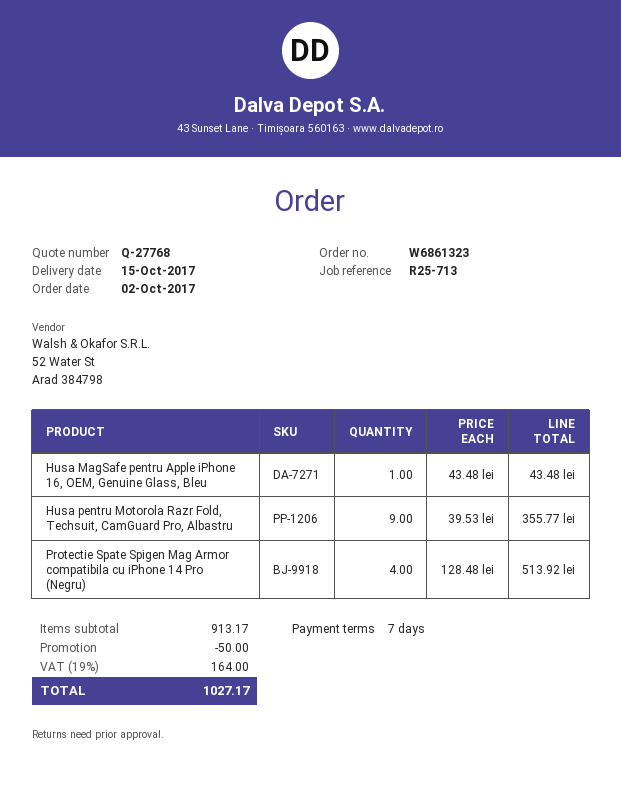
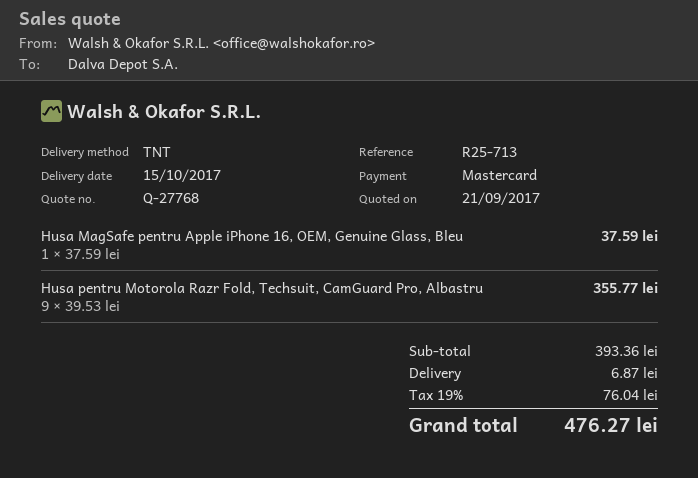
Husa MagSafe pentru Apple iPhone 16, OEM, Genuine Glass, Bleu: 1 x 43.48 = 43.48 -> 1 x 37.59 = 37.59
Protectie Spate Spigen Mag Armor compatibila cu iPhone 14 Pro (Negru): 4 x 128.48 = 513.92 -> none
subtotal: 913.17 -> 393.36
discount: 50.00 -> none
shipping: none -> 6.87
tax: 19% = 164.00 -> 19% = 76.04
total: 1027.17 -> 476.27

